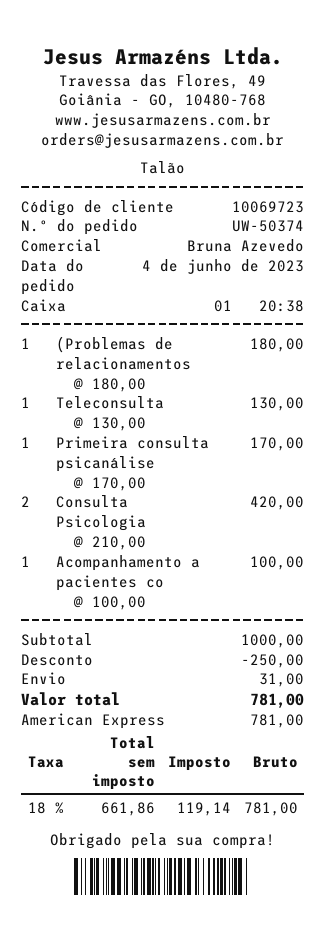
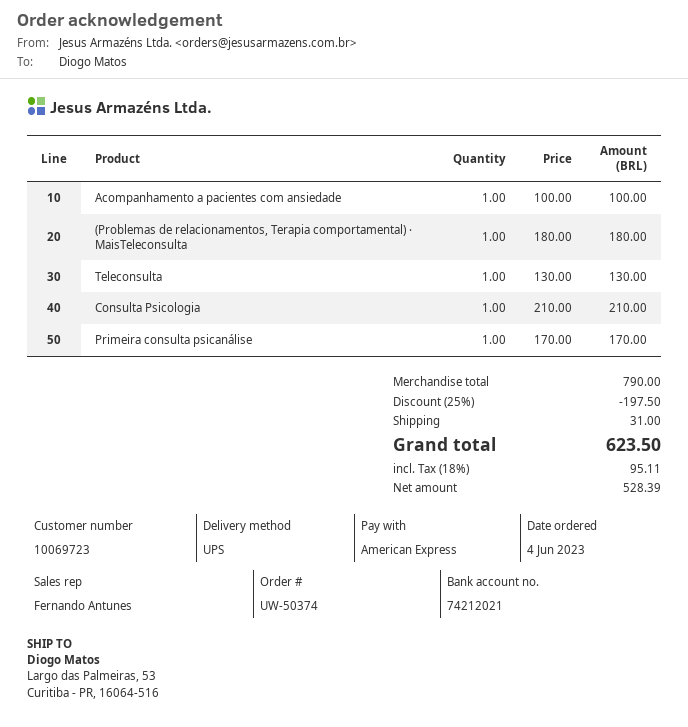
sales rep: Bruna Azevedo -> Fernando Antunes
Consulta Psicologia: 2 x 210.00 = 420.00 -> 1 x 210.00 = 210.00
subtotal: 1000.00 -> 790.00
discount: 250.00 -> 197.50
net: 661.86 -> 528.39
tax: 18% = 119.14 -> 18% = 95.11
total: 781.00 -> 623.50

